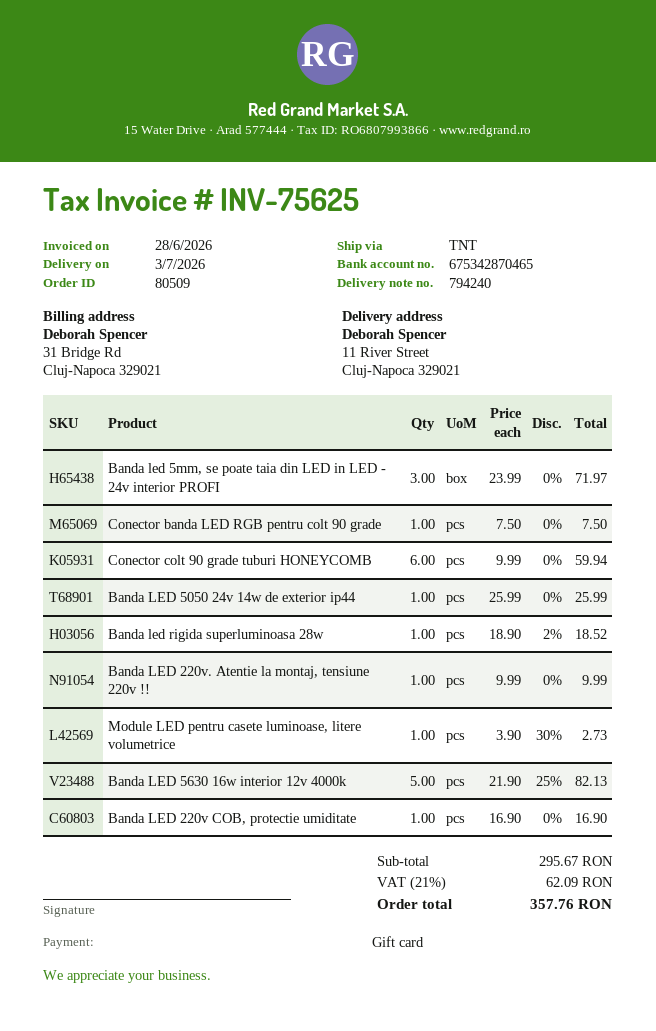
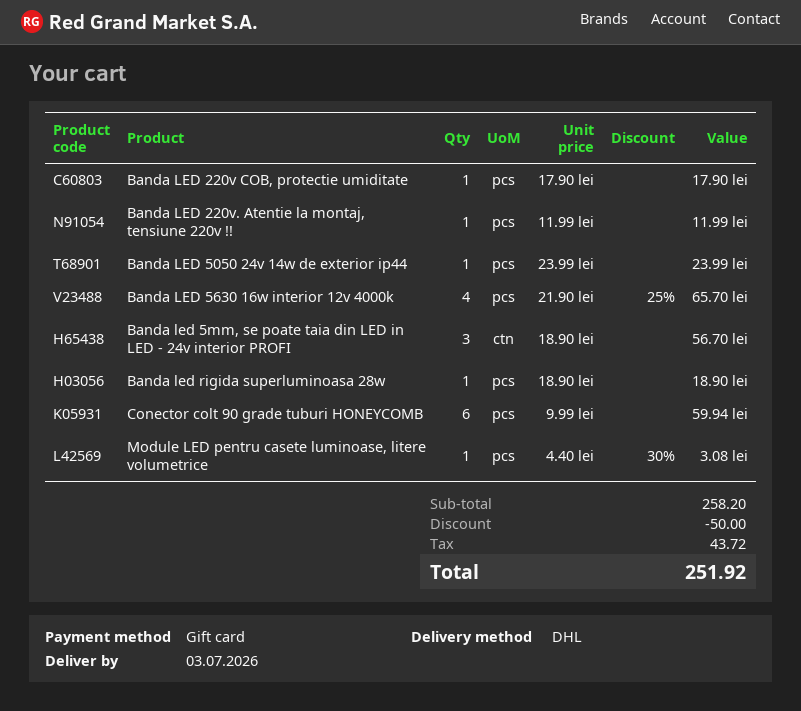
shipping method: TNT -> DHL
Banda led 5mm, se poate taia din LED in LED - 24v interior PROFI: 3 x 23.99 = 71.97 -> 3 x 18.90 = 56.70
Conector banda LED RGB pentru colt 90 grade: 1 x 7.50 = 7.50 -> none
Banda LED 5050 24v 14w de exterior ip44: 1 x 25.99 = 25.99 -> 1 x 23.99 = 23.99
Banda led rigida superluminoasa 28w: 1 x 18.90 - 2% = 18.52 -> 1 x 18.90 = 18.90
Banda LED 220v. Atentie la montaj, tensiune 220v !!: 1 x 9.99 = 9.99 -> 1 x 11.99 = 11.99
Module LED pentru casete luminoase, litere volumetrice: 1 x 3.90 - 30% = 2.73 -> 1 x 4.40 - 30% = 3.08
Banda LED 5630 16w interior 12v 4000k: 5 x 21.90 - 25% = 82.13 -> 4 x 21.90 - 25% = 65.70
Banda LED 220v COB, protectie umiditate: 1 x 16.90 = 16.90 -> 1 x 17.90 = 17.90
subtotal: 295.67 -> 258.20
discount: none -> 50.00
tax: 62.09 -> 43.72
total: 357.76 -> 251.92

